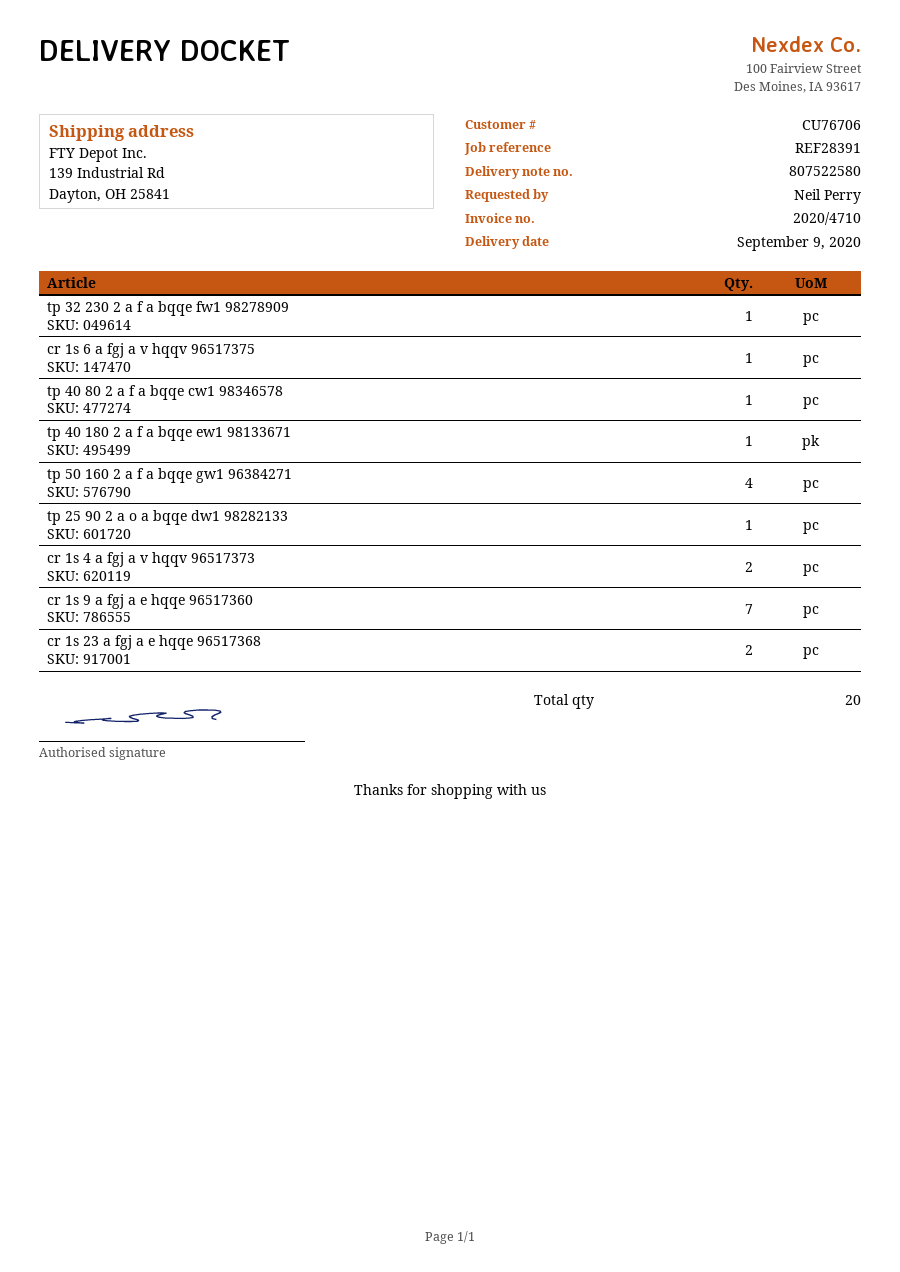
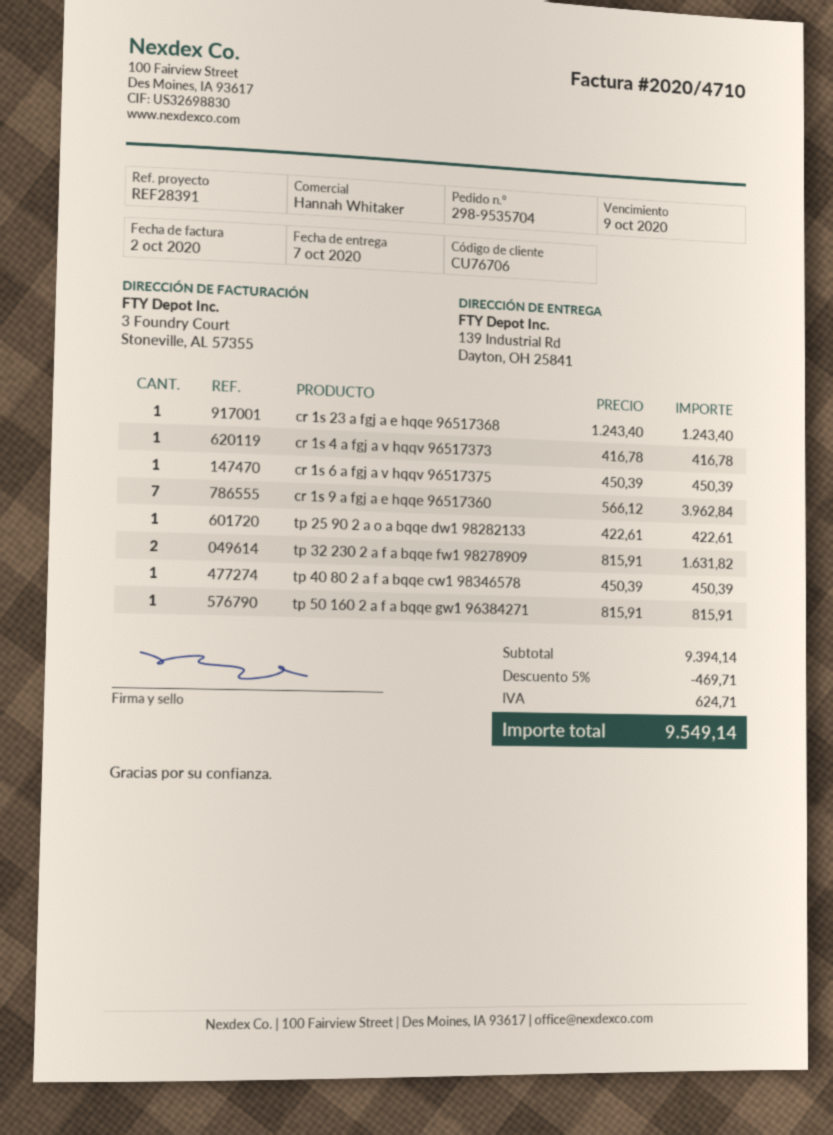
delivery date: 2020-09-09 -> 2020-10-07
tp 32 230 2 a f a bqqe fw1 98278909: 1 -> 2
tp 40 180 2 a f a bqqe ew1 98133671: 1 -> none
tp 50 160 2 a f a bqqe gw1 96384271: 4 -> 1
cr 1s 4 a fgj a v hqqv 96517373: 2 -> 1
cr 1s 23 a fgj a e hqqe 96517368: 2 -> 1

